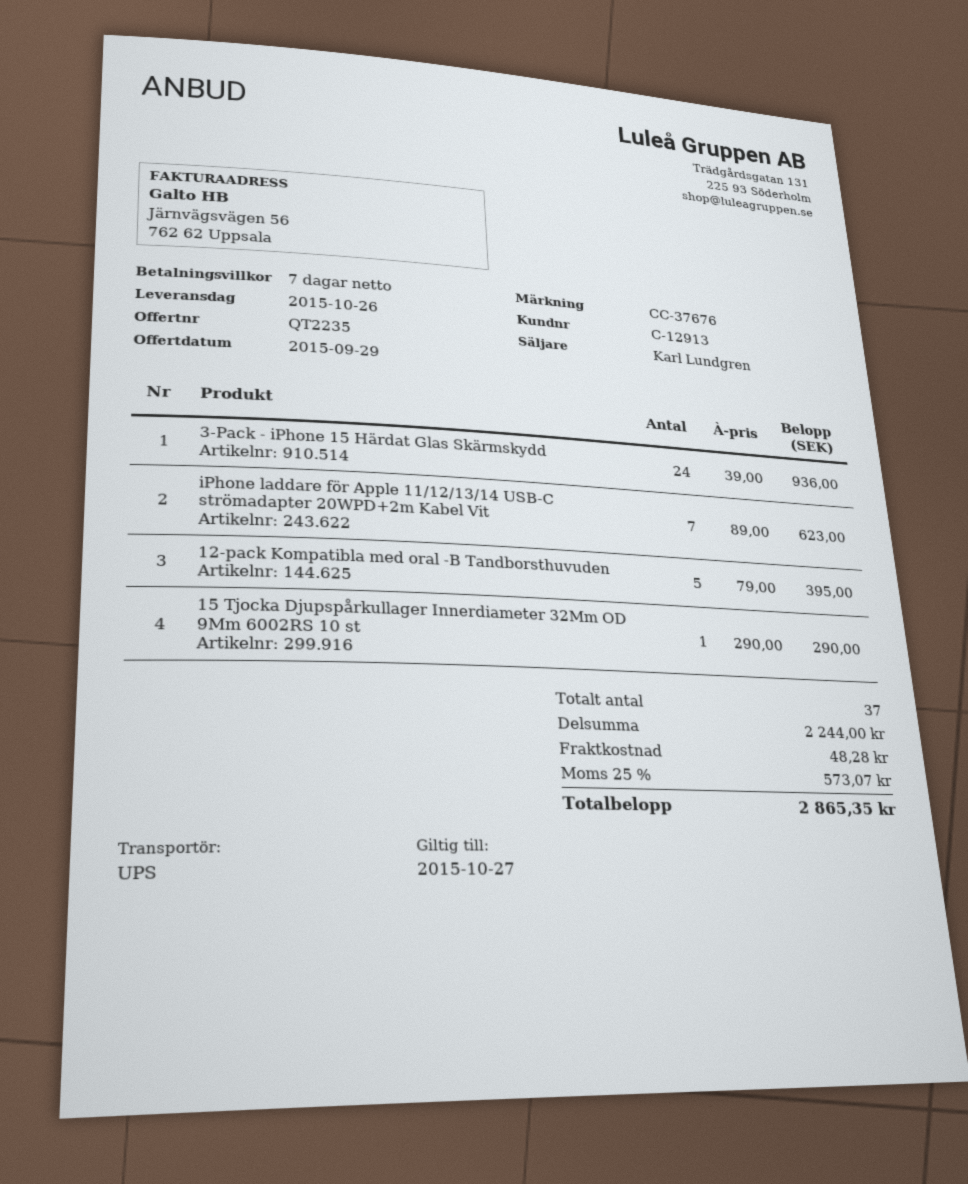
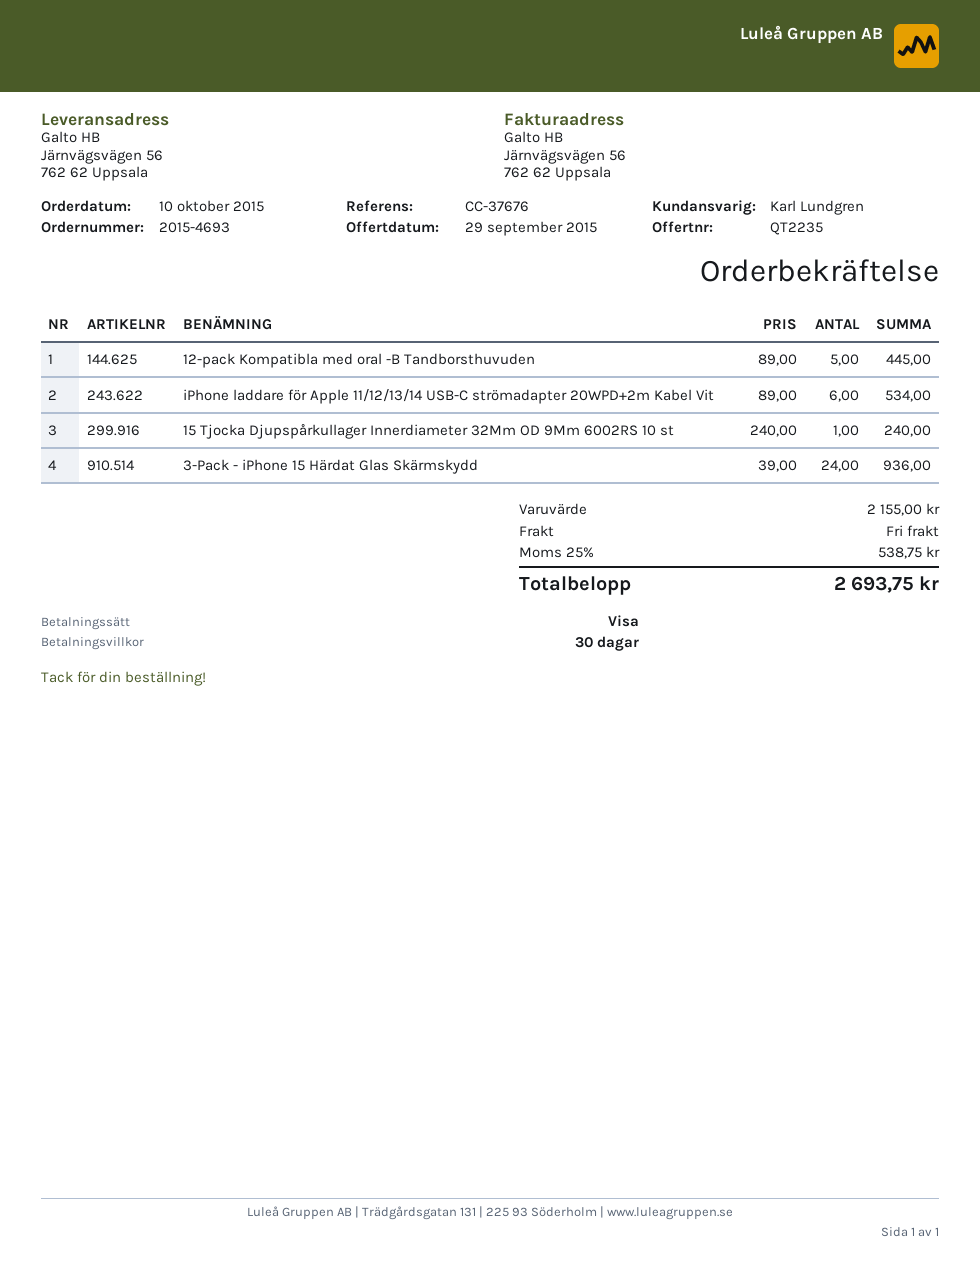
payment terms: 7 days -> 30 days
iPhone laddare för Apple 11/12/13/14 USB-C strömadapter 20WPD+2m Kabel Vit: 7 x 89.00 = 623.00 -> 6 x 89.00 = 534.00
12-pack Kompatibla med oral -B Tandborsthuvuden: 5 x 79.00 = 395.00 -> 5 x 89.00 = 445.00
15 Tjocka Djupspårkullager Innerdiameter 32Mm OD 9Mm 6002RS 10 st: 1 x 290.00 = 290.00 -> 1 x 240.00 = 240.00
subtotal: 2244.00 -> 2155.00
shipping: 48.28 -> 0.00
tax: 25% = 573.07 -> 25% = 538.75
total: 2865.35 -> 2693.75

